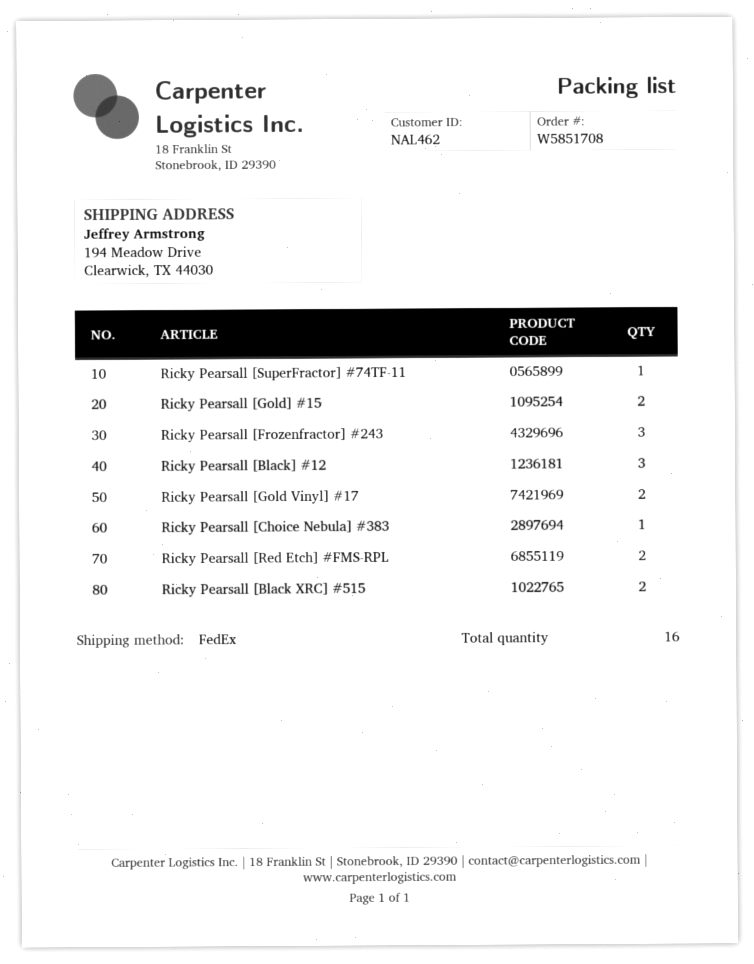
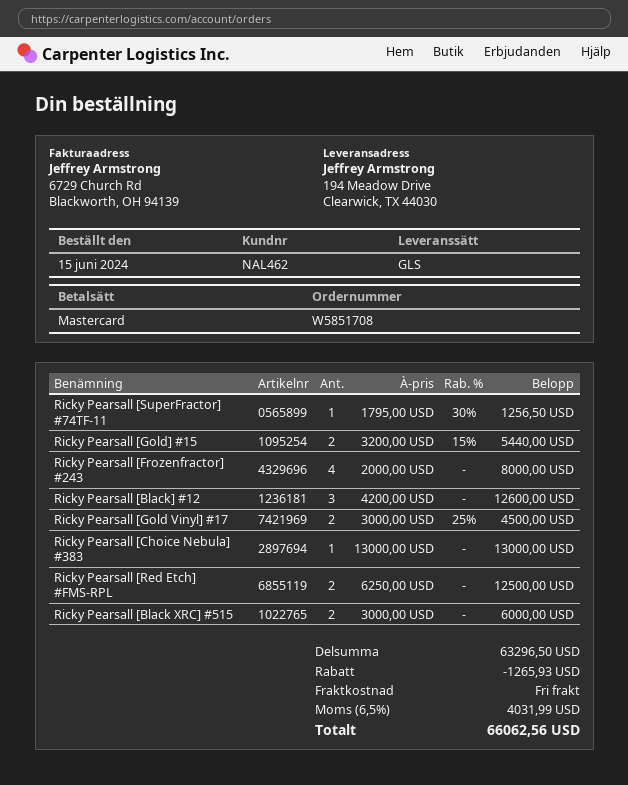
shipping method: FedEx -> GLS
Ricky Pearsall [Frozenfractor] #243: 3 -> 4

